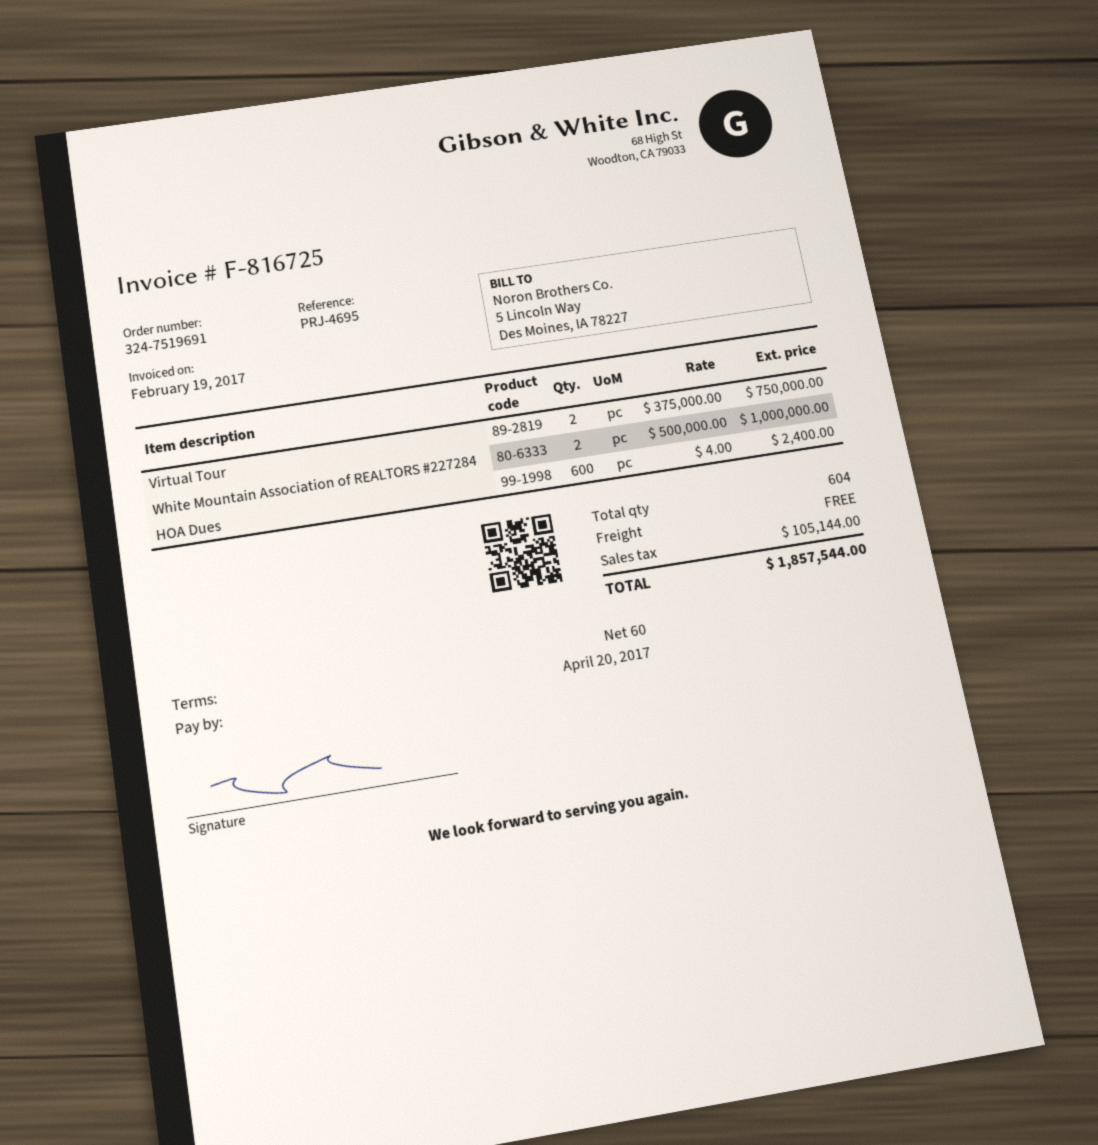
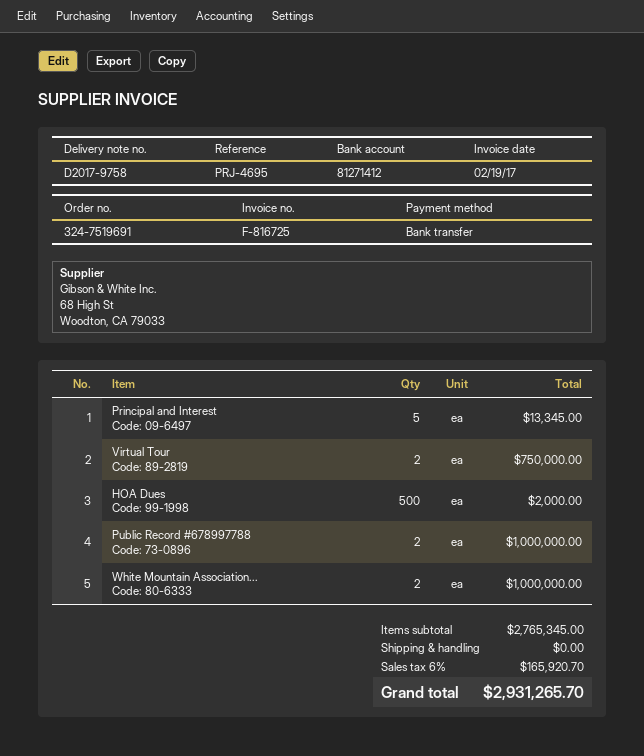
HOA Dues: 600 for 2400.00 -> 500 for 2000.00
Principal and Interest: none -> 5 for 13345.00
Public Record #678997788: none -> 2 for 1000000.00
tax: 105144.00 -> 165920.70
total: 1857544.00 -> 2931265.70

